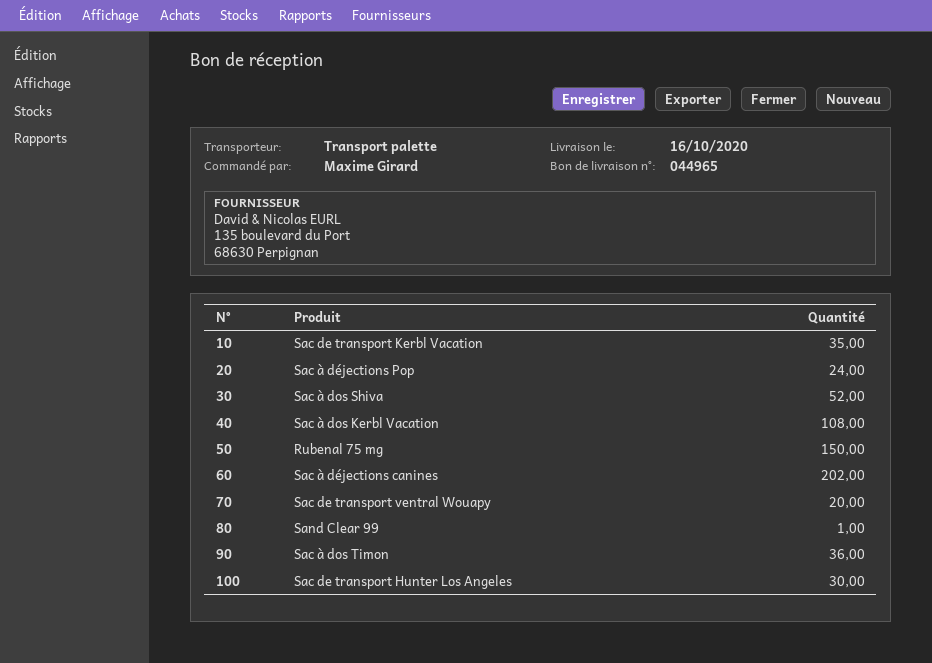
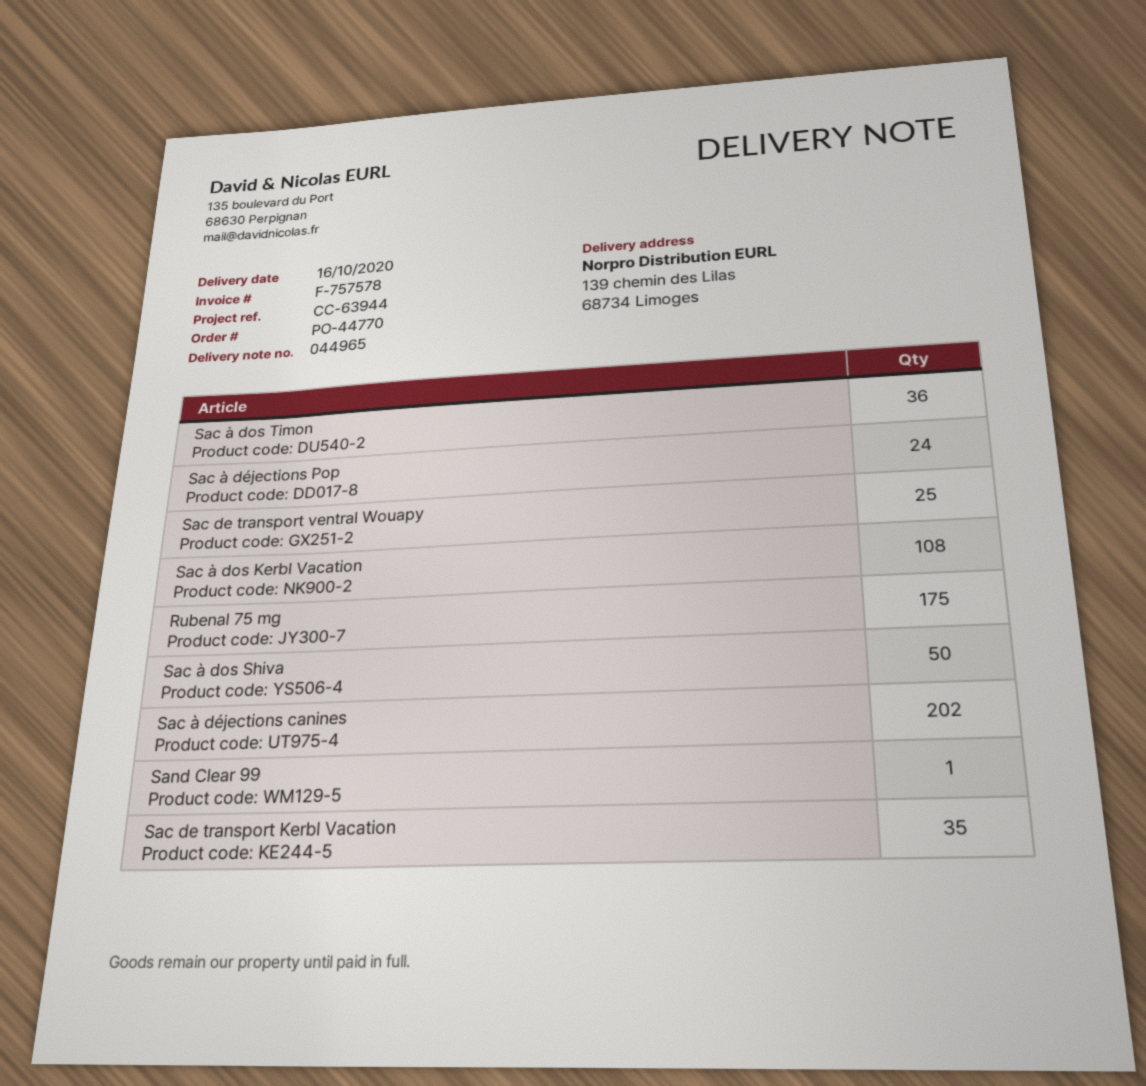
Sac à dos Shiva: 52 -> 50
Rubenal 75 mg: 150 -> 175
Sac de transport ventral Wouapy: 20 -> 25
Sac de transport Hunter Los Angeles: 30 -> none

